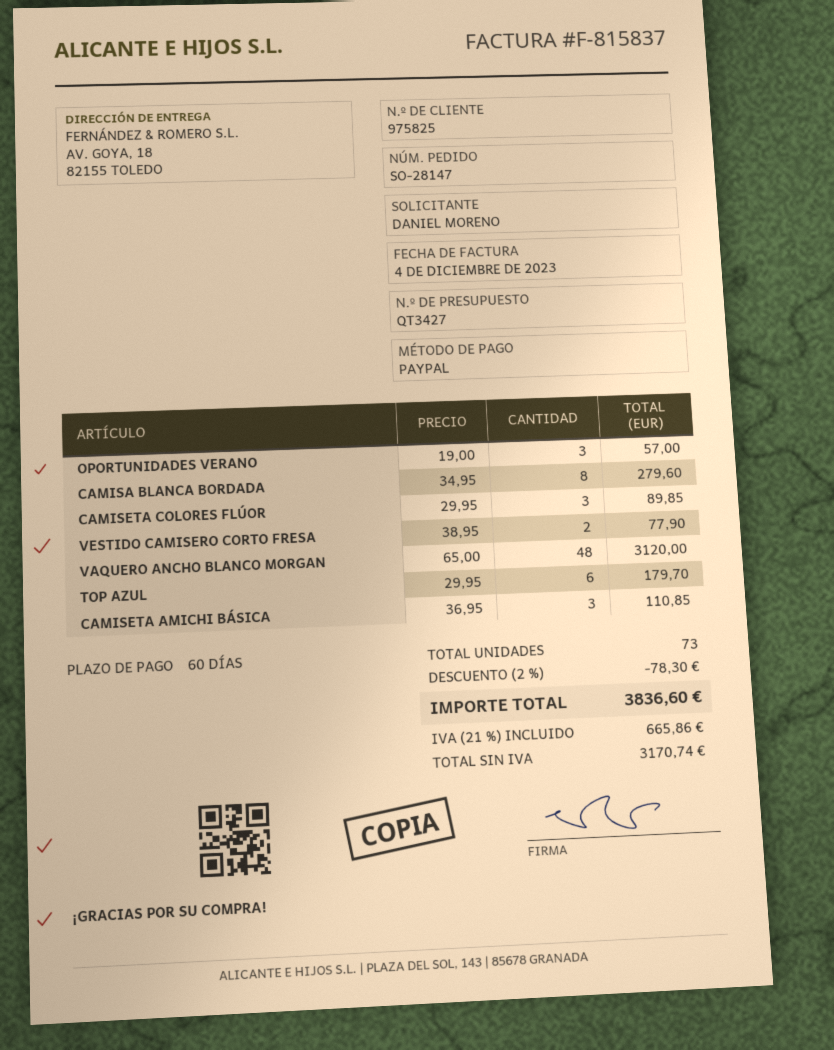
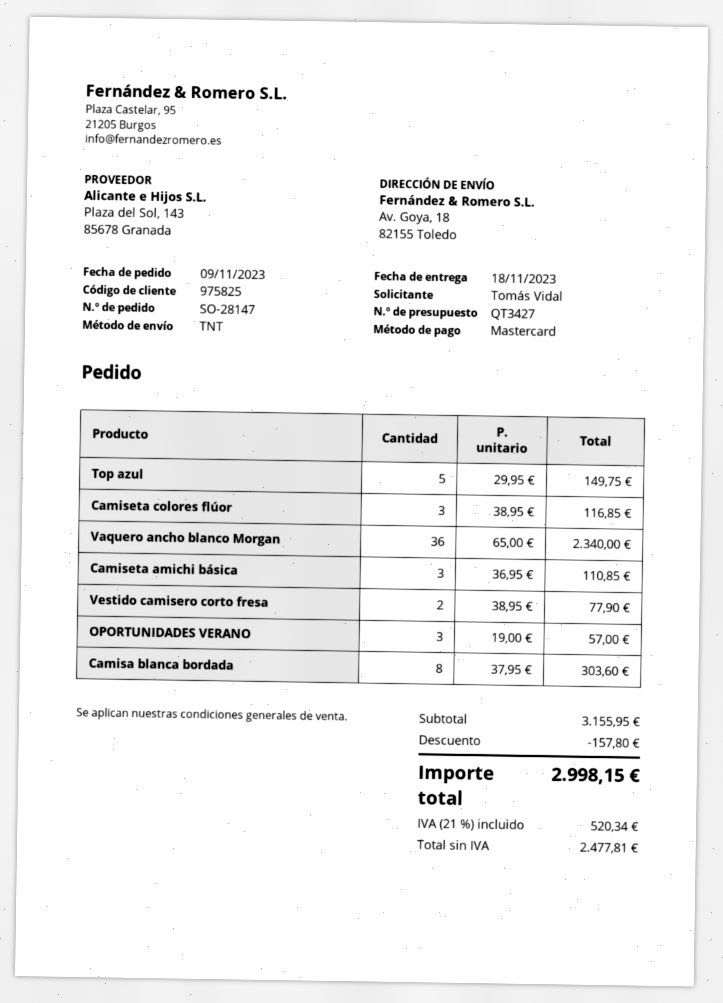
ordered by: DANIEL MORENO -> Tomás Vidal
payment method: PayPal -> Mastercard
CAMISA BLANCA BORDADA: 8 x 34.95 = 279.60 -> 8 x 37.95 = 303.60
CAMISETA COLORES FLÚOR: 3 x 29.95 = 89.85 -> 3 x 38.95 = 116.85
VAQUERO ANCHO BLANCO MORGAN: 48 x 65.00 = 3120.00 -> 36 x 65.00 = 2340.00
TOP AZUL: 6 x 29.95 = 179.70 -> 5 x 29.95 = 149.75
discount: 78.30 -> 157.80
net: 3170.74 -> 2477.81
tax: 21% = 665.86 -> 21% = 520.34
total: 3836.60 -> 2998.15

